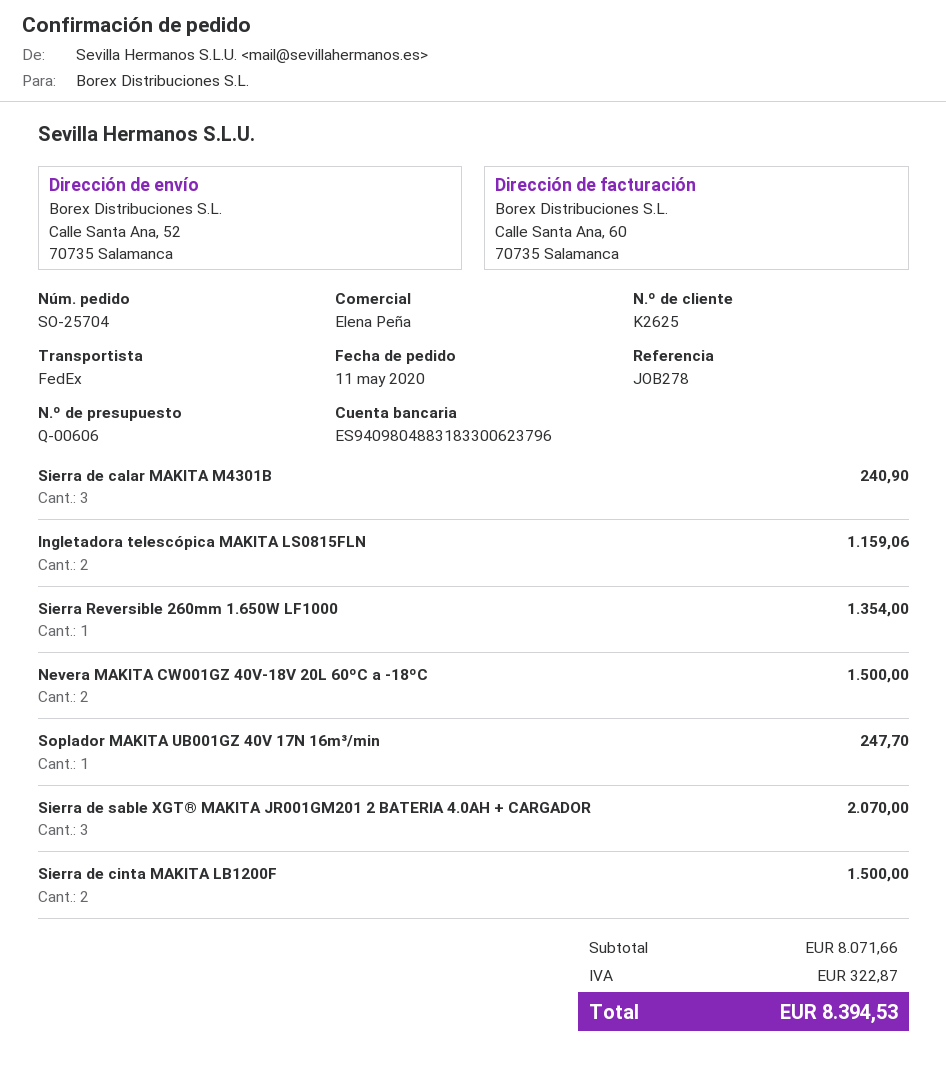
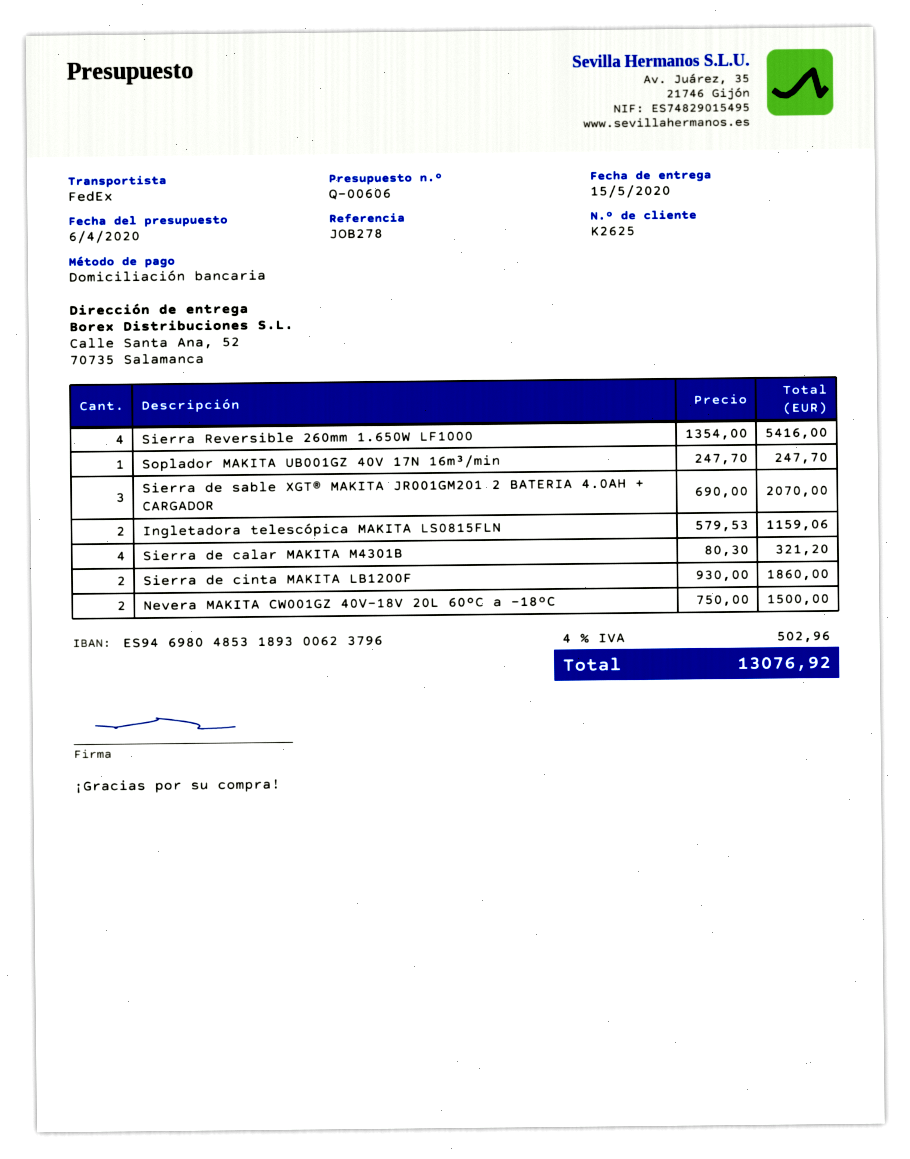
bank account: ES9409804883183300623796 -> ES9469804853189300623796
Sierra de calar MAKITA M4301B: 3 for 240.90 -> 4 for 321.20
Sierra Reversible 260mm 1.650W LF1000: 1 for 1354.00 -> 4 for 5416.00
Sierra de cinta MAKITA LB1200F: 2 for 1500.00 -> 2 for 1860.00
tax: 322.87 -> 502.96
total: 8394.53 -> 13076.92

